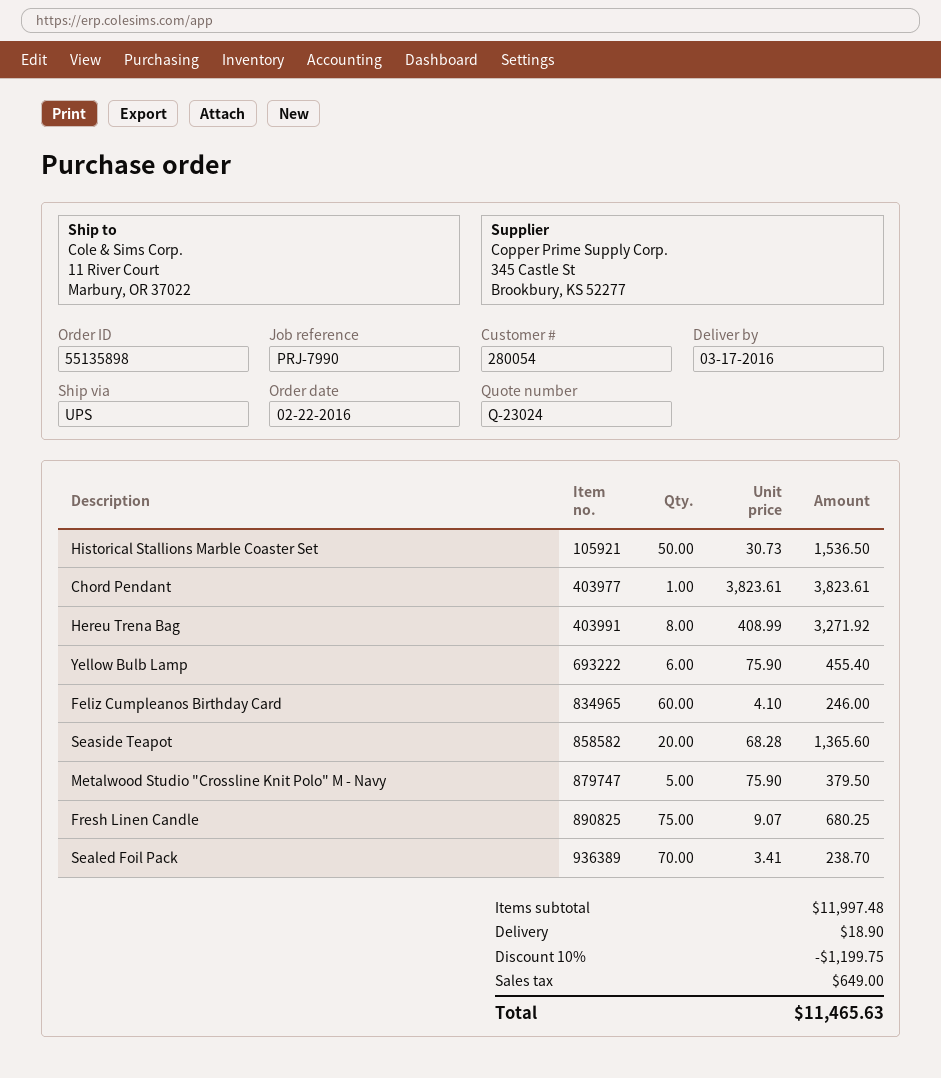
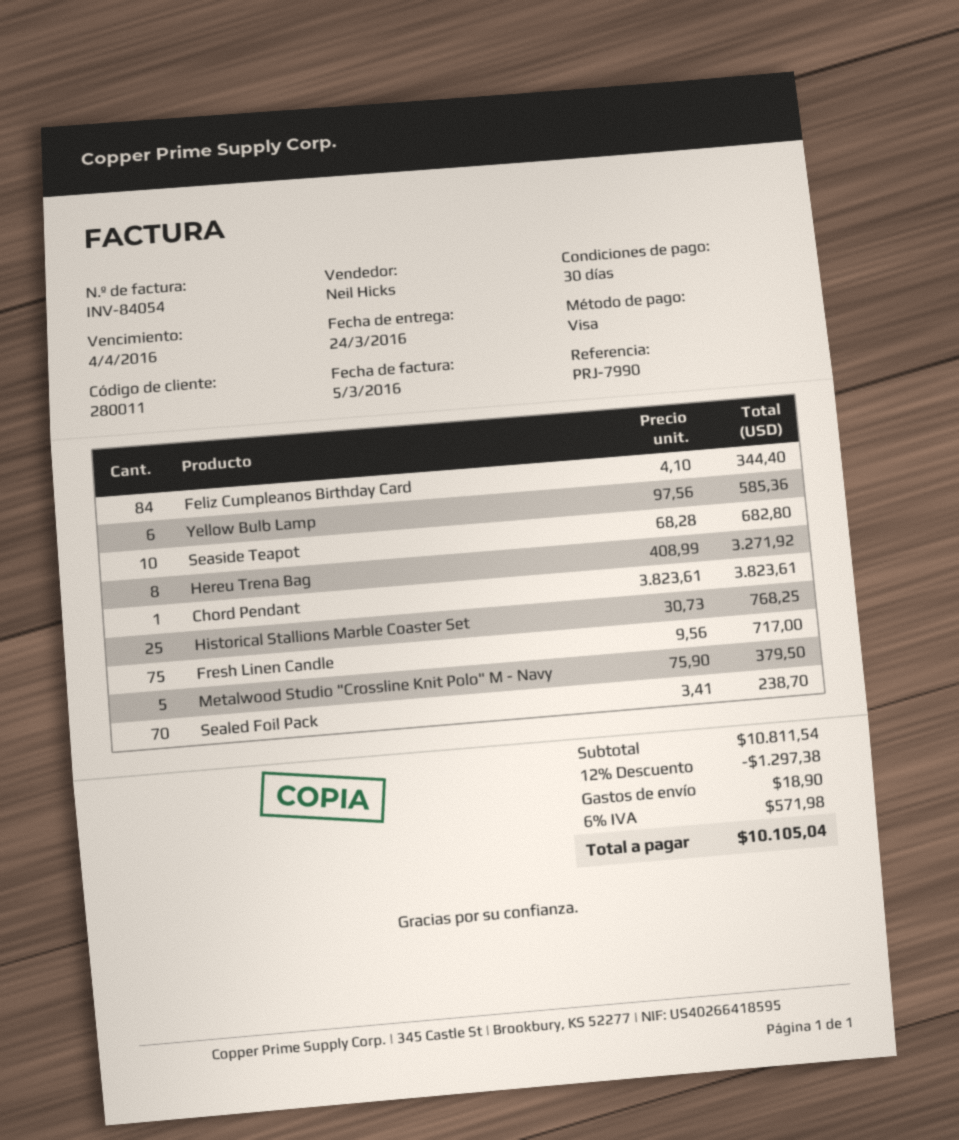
delivery date: 2016-03-17 -> 2016-03-24
customer number: 280054 -> 280011
Historical Stallions Marble Coaster Set: 50 x 30.73 = 1536.50 -> 25 x 30.73 = 768.25
Yellow Bulb Lamp: 6 x 75.90 = 455.40 -> 6 x 97.56 = 585.36
Feliz Cumpleanos Birthday Card: 60 x 4.10 = 246.00 -> 84 x 4.10 = 344.40
Seaside Teapot: 20 x 68.28 = 1365.60 -> 10 x 68.28 = 682.80
Fresh Linen Candle: 75 x 9.07 = 680.25 -> 75 x 9.56 = 717.00
subtotal: 11997.48 -> 10811.54
discount: 10% = 1199.75 -> 12% = 1297.38
tax: 649.00 -> 571.98
total: 11465.63 -> 10105.04

